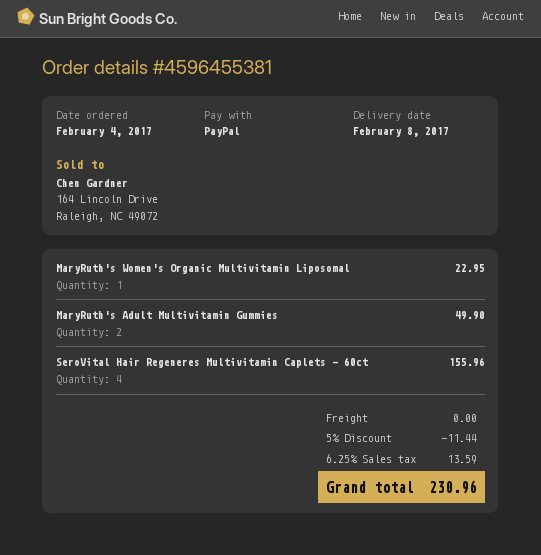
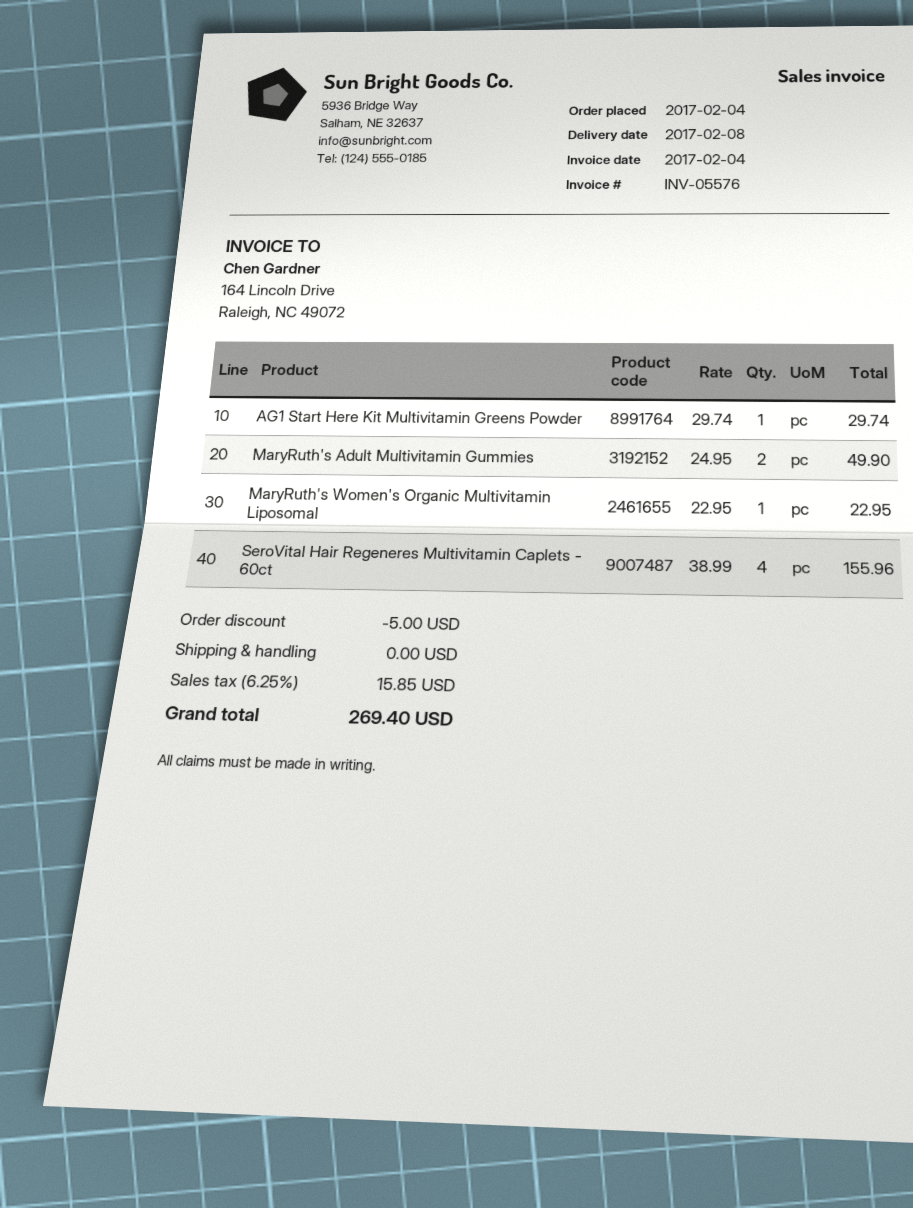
AG1 Start Here Kit Multivitamin Greens Powder: none -> 1 for 29.74
discount: 11.44 -> 5.00
tax: 6.25% = 13.59 -> 6.25% = 15.85
total: 230.96 -> 269.40

